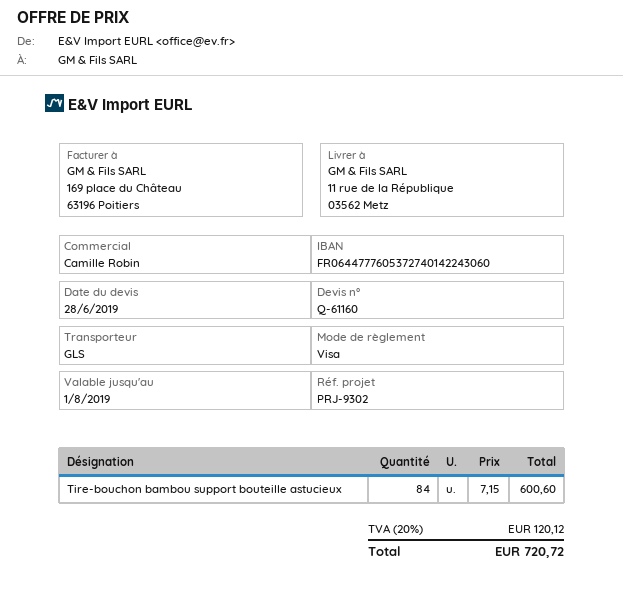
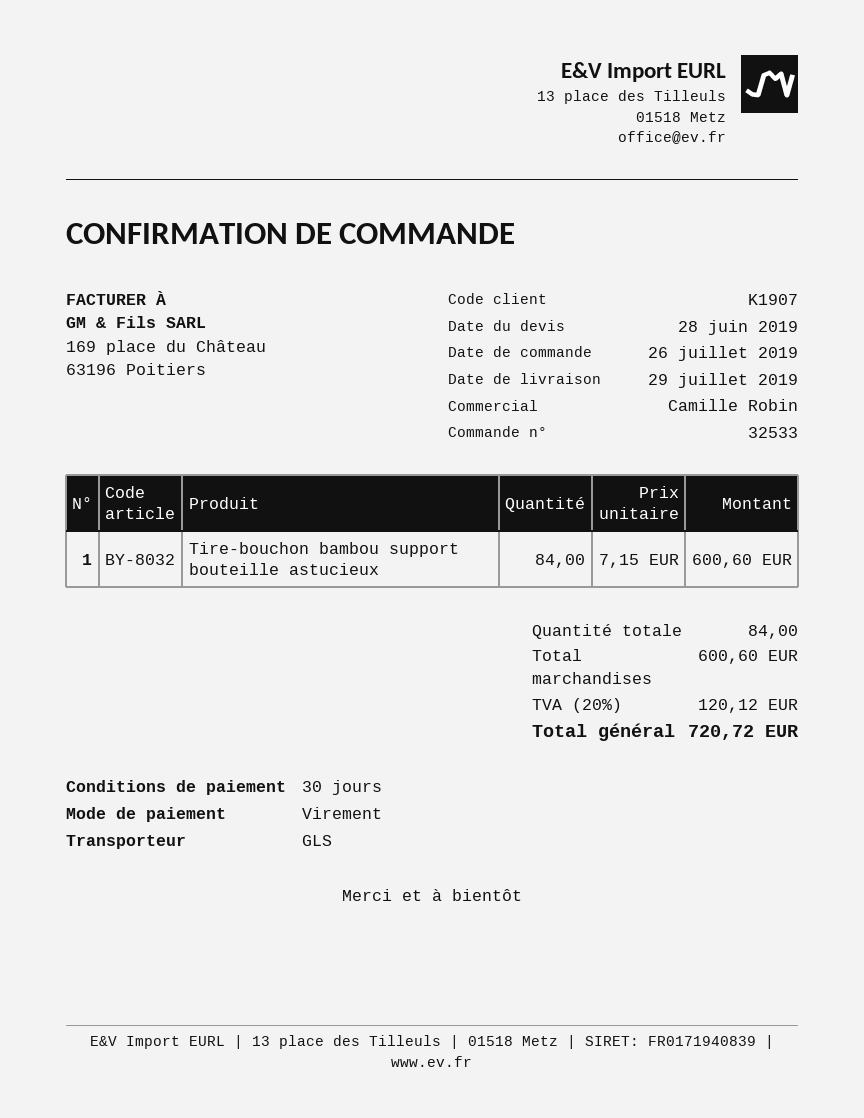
payment method: Visa -> bank transfer

